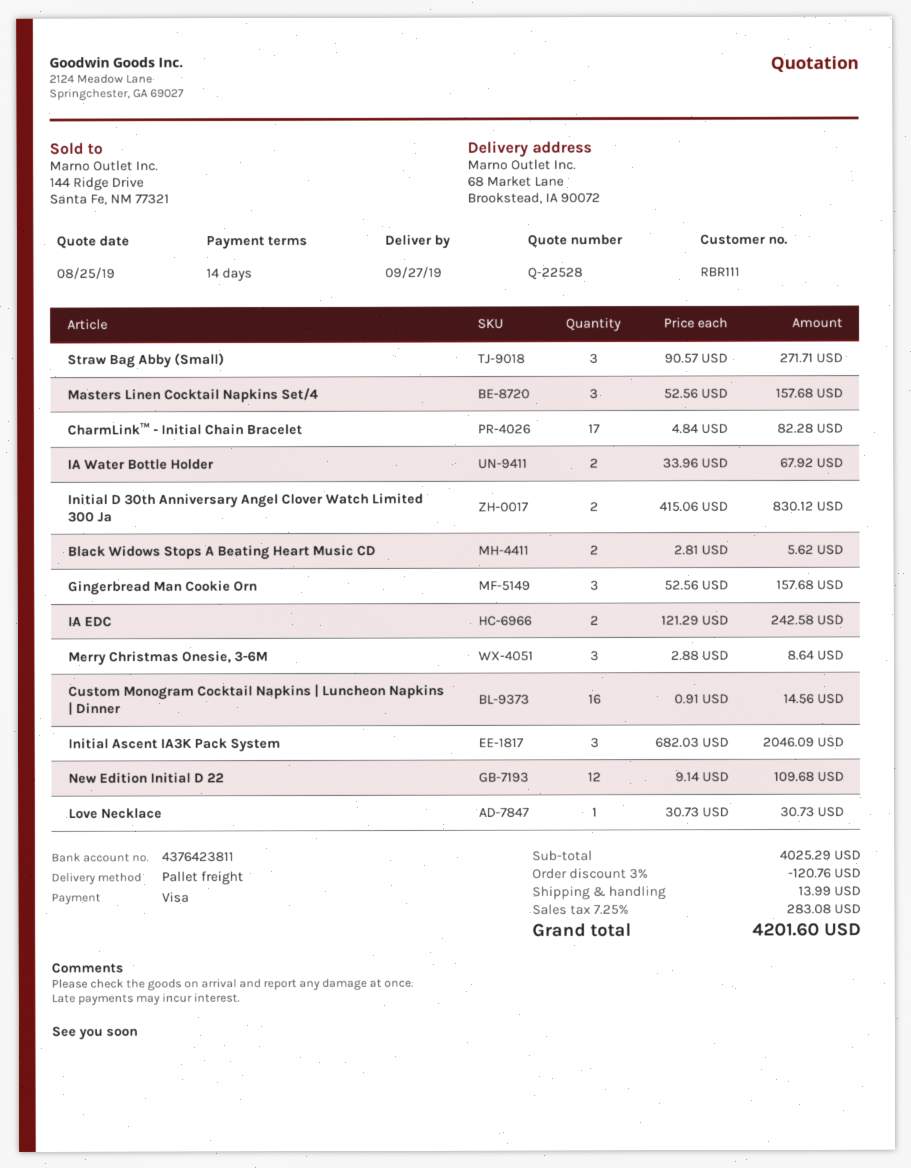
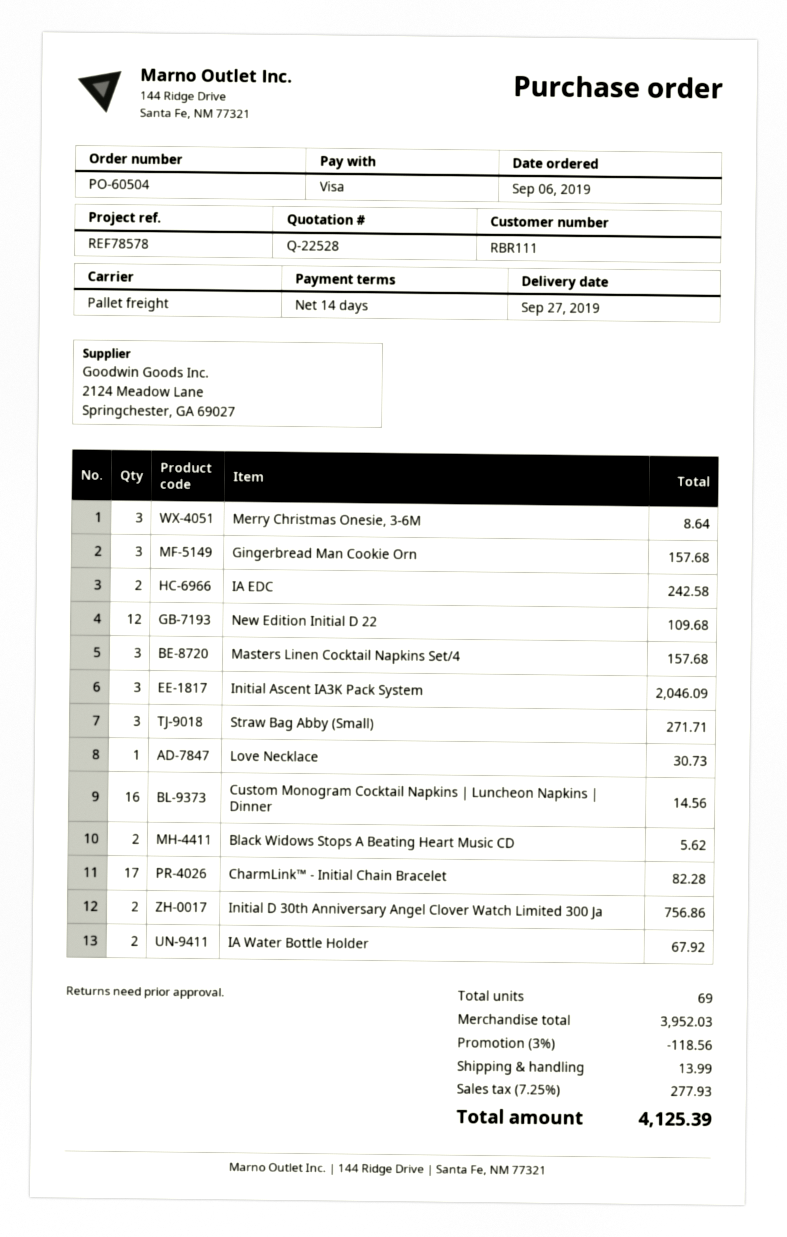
Initial D 30th Anniversary Angel Clover Watch Limited 300 Ja: 2 for 830.12 -> 2 for 756.86
subtotal: 4025.29 -> 3952.03
discount: 3% = 120.76 -> 3% = 118.56
tax: 7.25% = 283.08 -> 7.25% = 277.93
total: 4201.60 -> 4125.39

